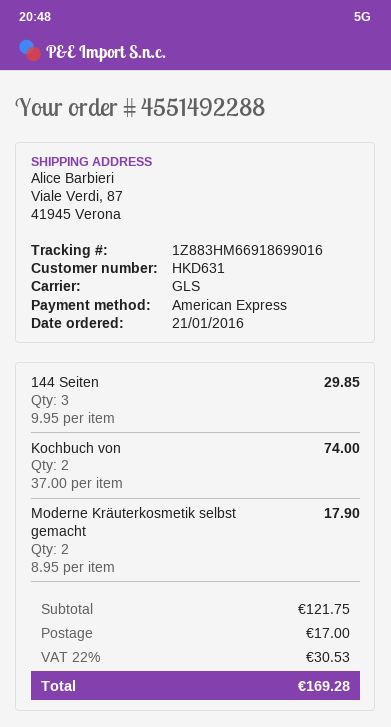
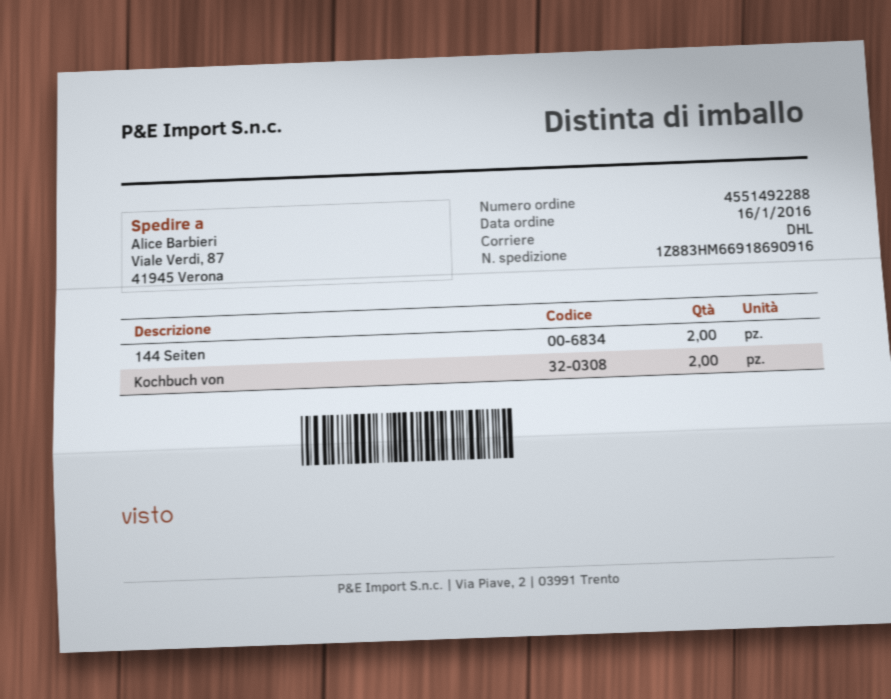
order date: 2016-01-21 -> 2016-01-16
shipping method: GLS -> DHL
tracking number: 1Z883HM66918699016 -> 1Z883HM66918690916
144 Seiten: 3 -> 2
Moderne Kräuterkosmetik selbst gemacht: 2 -> none

